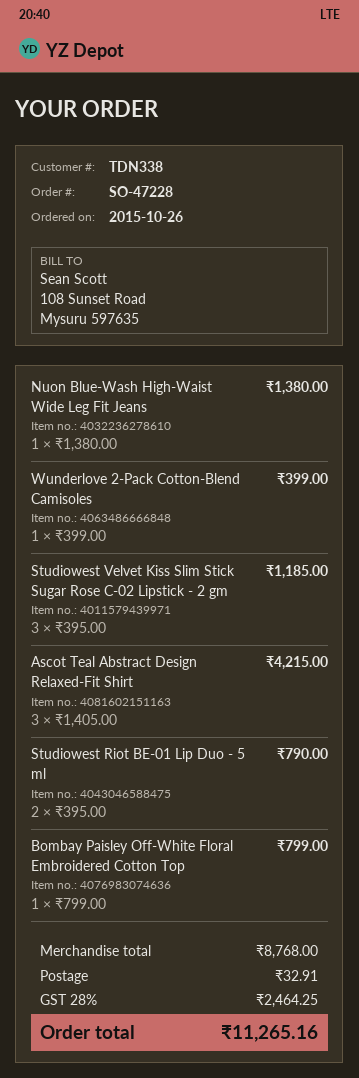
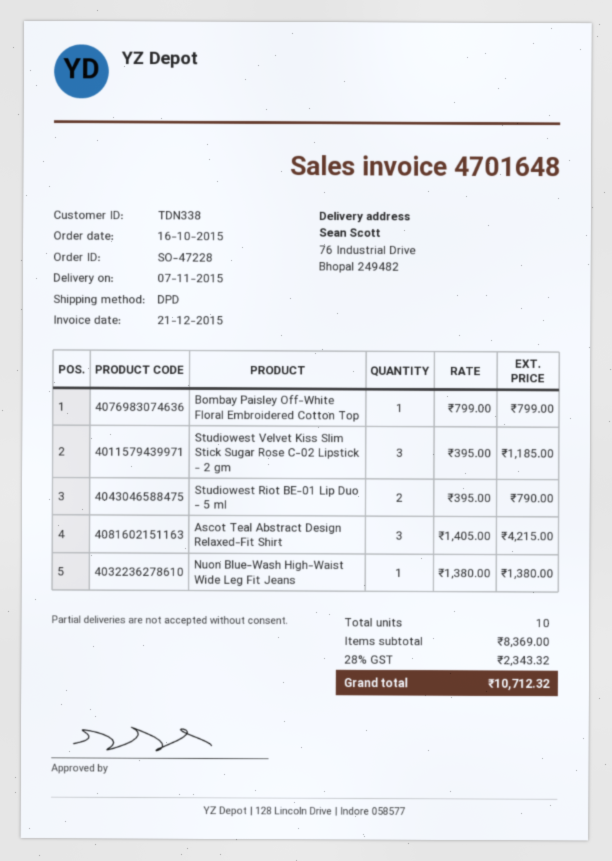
order date: 2015-10-26 -> 2015-10-16
Wunderlove 2-Pack Cotton-Blend Camisoles: 1 x 399.00 = 399.00 -> none
subtotal: 8768.00 -> 8369.00
shipping: 32.91 -> none
tax: 28% = 2464.25 -> 28% = 2343.32
total: 11265.16 -> 10712.32

